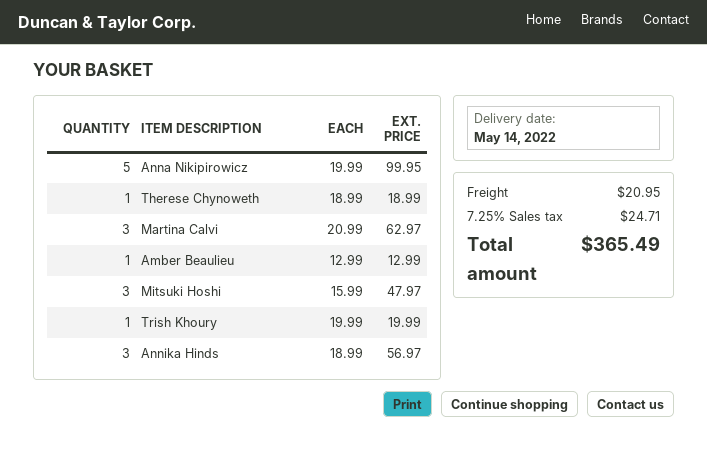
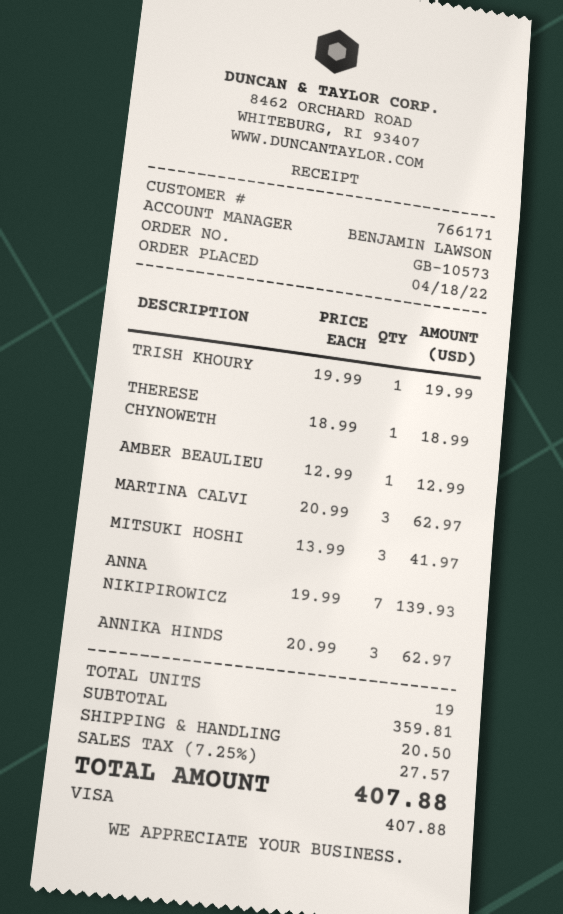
Anna Nikipirowicz: 5 x 19.99 = 99.95 -> 7 x 19.99 = 139.93
Mitsuki Hoshi: 3 x 15.99 = 47.97 -> 3 x 13.99 = 41.97
Annika Hinds: 3 x 18.99 = 56.97 -> 3 x 20.99 = 62.97
shipping: 20.95 -> 20.50
tax: 7.25% = 24.71 -> 7.25% = 27.57
total: 365.49 -> 407.88

